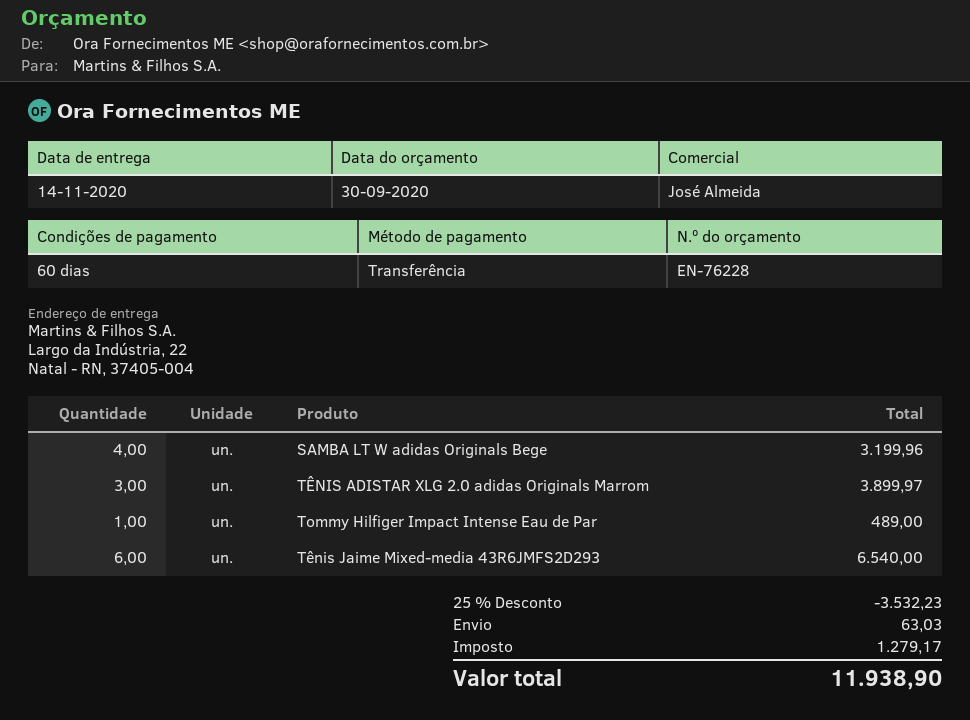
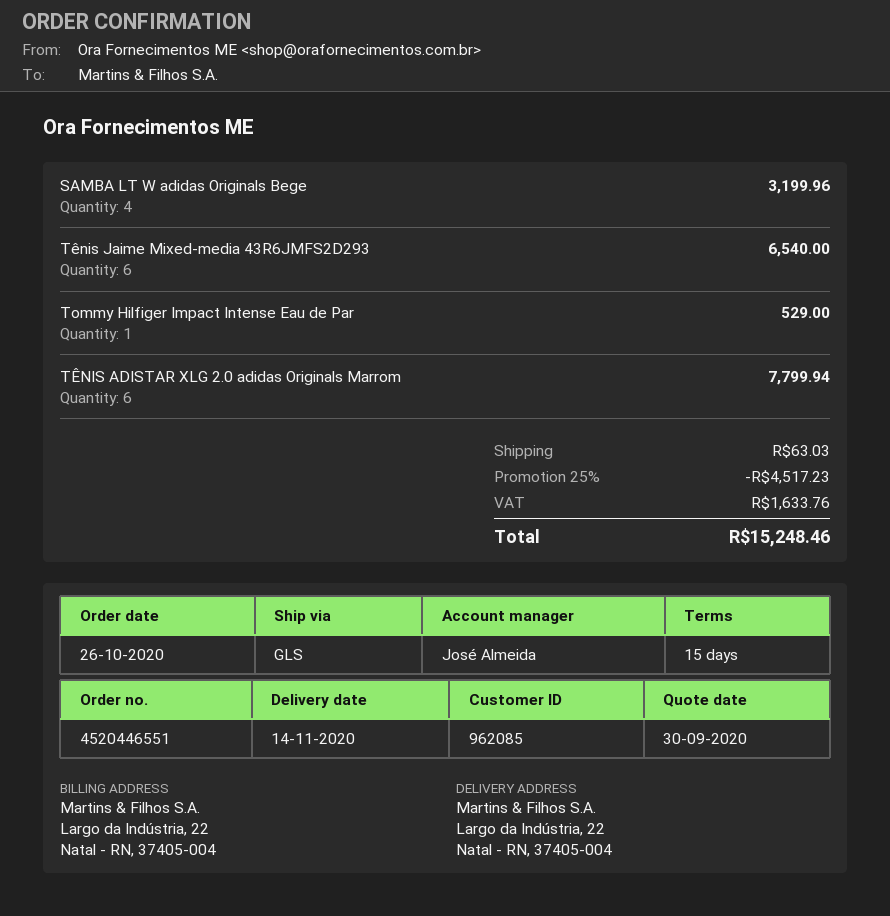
payment terms: 60 days -> 15 days
TÊNIS ADISTAR XLG 2.0 adidas Originals Marrom: 3 for 3899.97 -> 6 for 7799.94
Tommy Hilfiger Impact Intense Eau de Par: 1 for 489.00 -> 1 for 529.00
discount: 25% = 3532.23 -> 25% = 4517.23
tax: 1279.17 -> 1633.76
total: 11938.90 -> 15248.46

